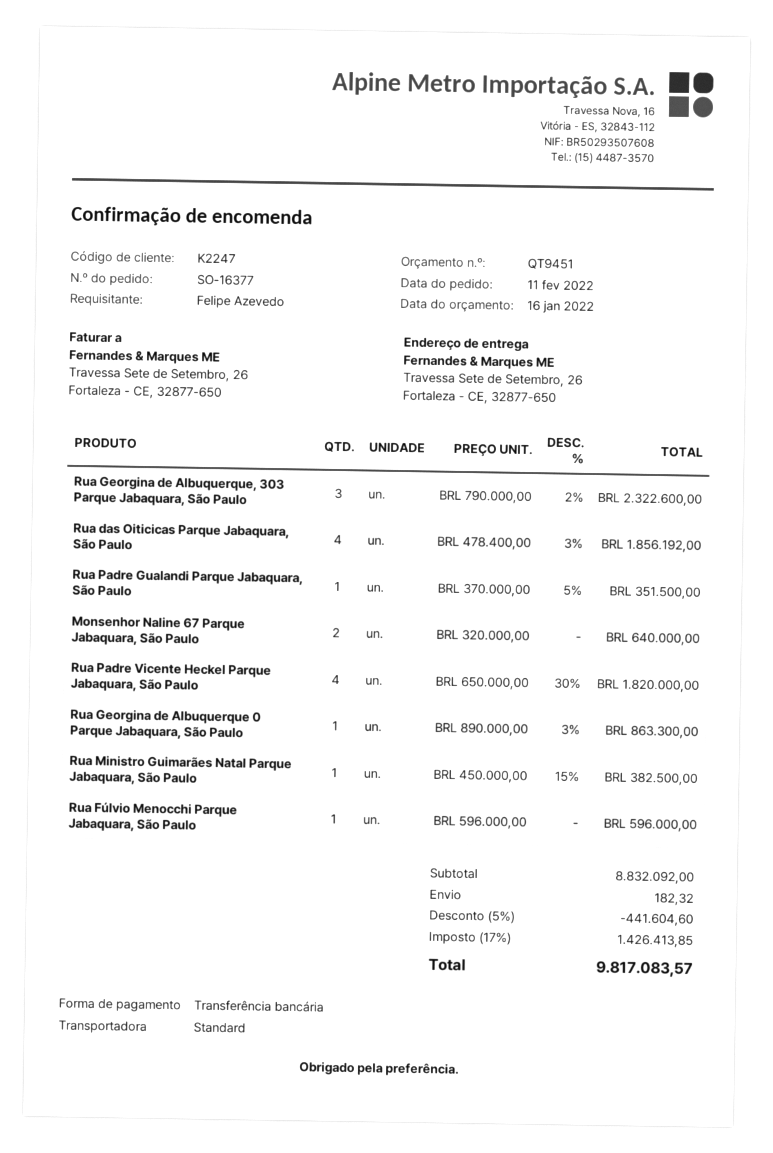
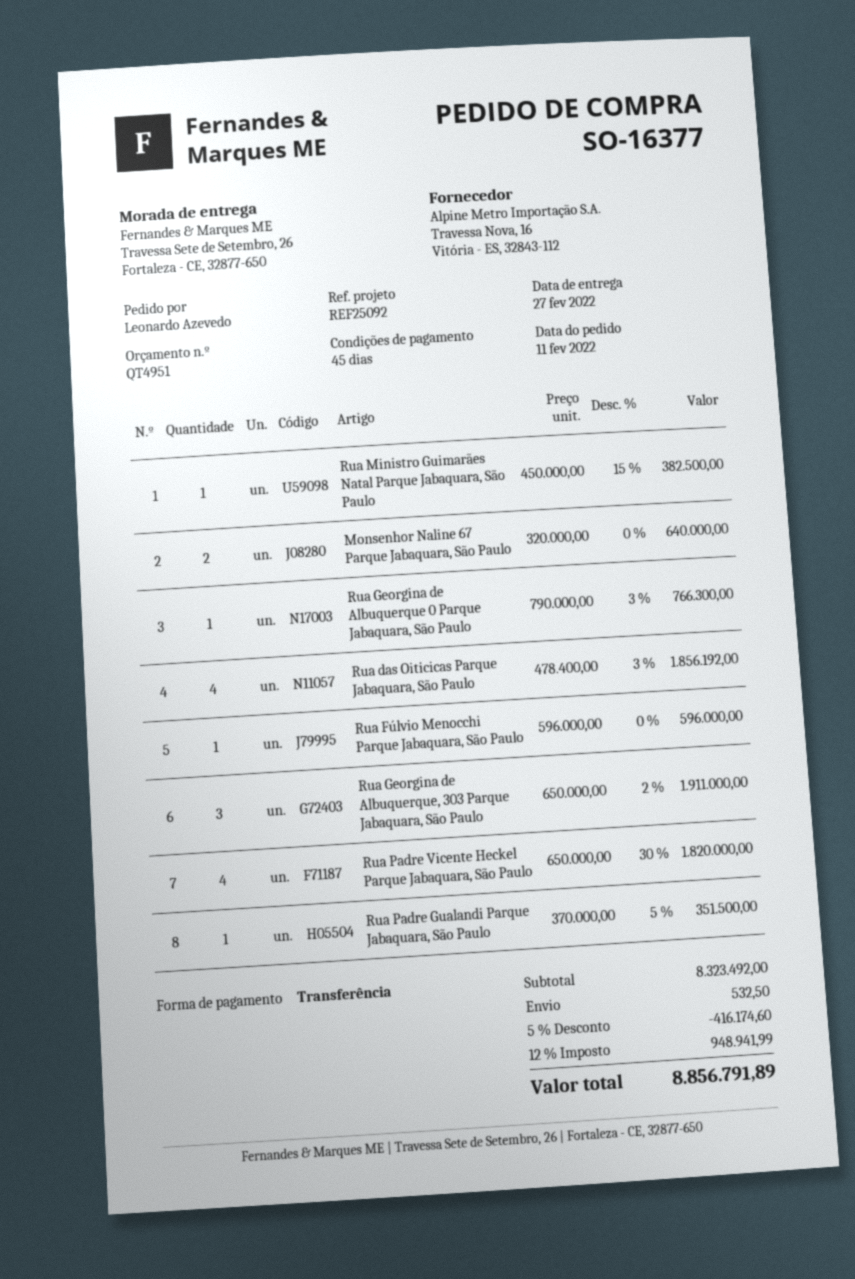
quote number: QT9451 -> QT4951
ordered by: Felipe Azevedo -> Leonardo Azevedo
Rua Georgina de Albuquerque, 303 Parque Jabaquara, São Paulo: 3 x 790000.00 - 2% = 2322600.00 -> 3 x 650000.00 - 2% = 1911000.00
Rua Georgina de Albuquerque 0 Parque Jabaquara, São Paulo: 1 x 890000.00 - 3% = 863300.00 -> 1 x 790000.00 - 3% = 766300.00
subtotal: 8832092.00 -> 8323492.00
discount: 5% = 441604.60 -> 5% = 416174.60
shipping: 182.32 -> 532.50
tax: 17% = 1426413.85 -> 12% = 948941.99
total: 9817083.57 -> 8856791.89

